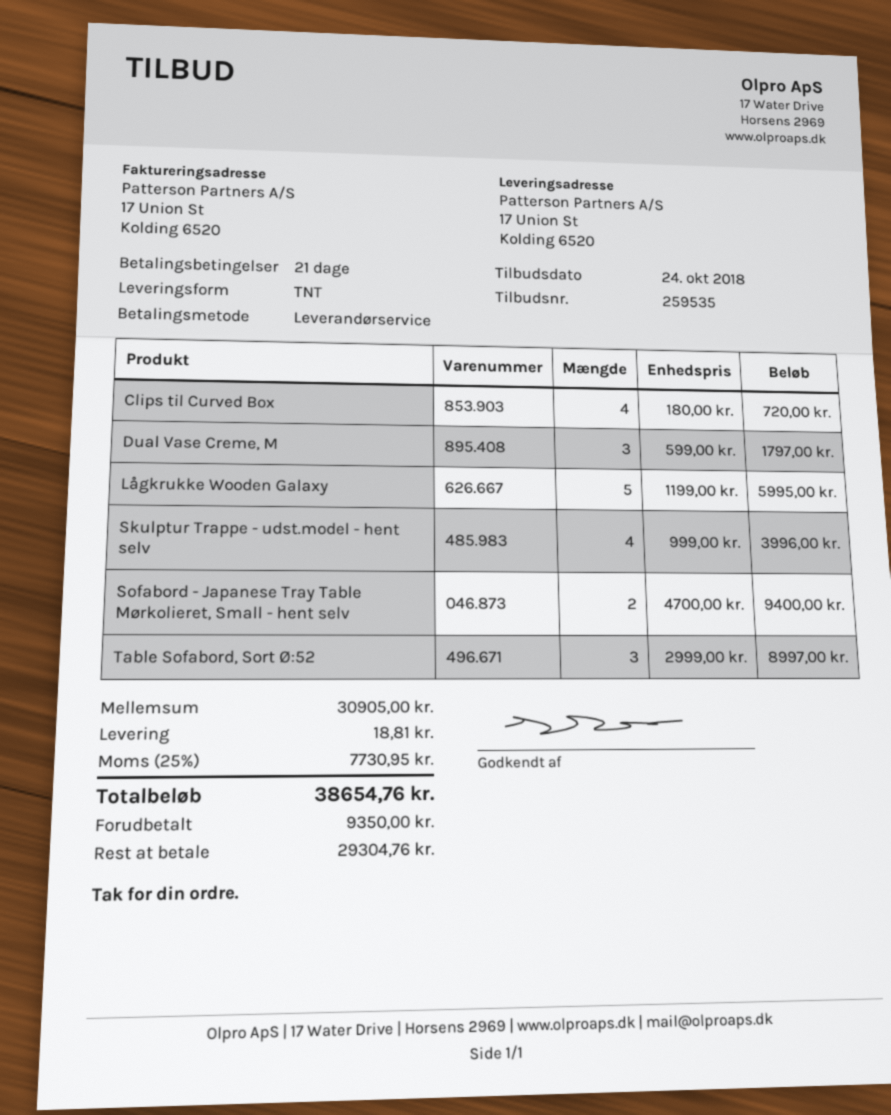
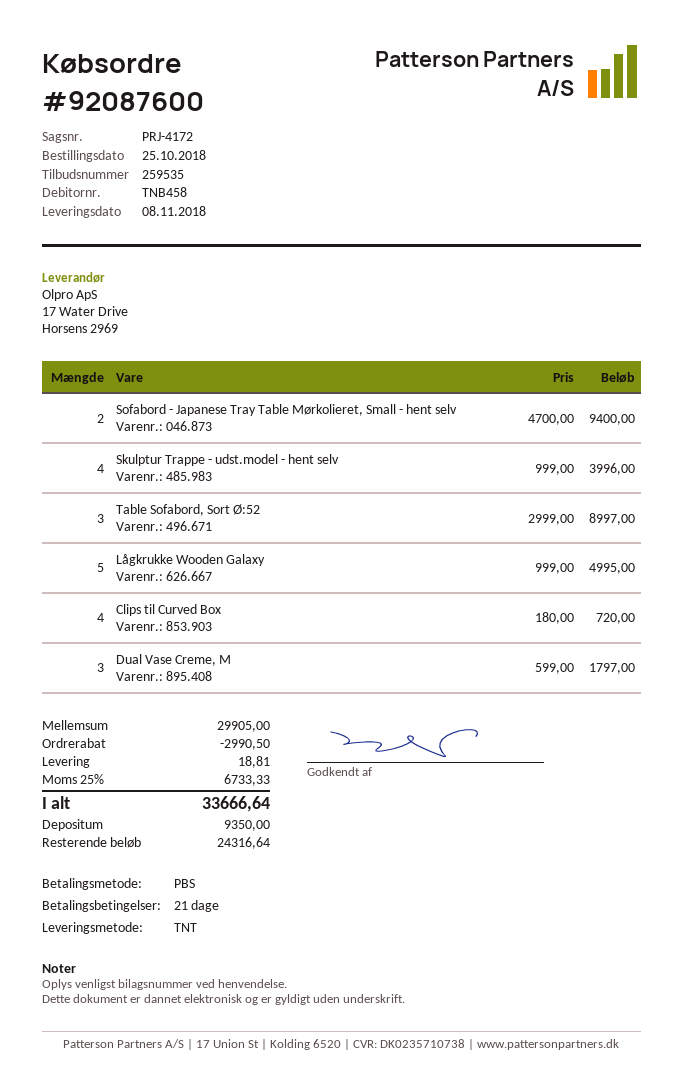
Lågkrukke Wooden Galaxy: 5 x 1199.00 = 5995.00 -> 5 x 999.00 = 4995.00
subtotal: 30905.00 -> 29905.00
discount: none -> 2990.50
tax: 25% = 7730.95 -> 25% = 6733.33
total: 38654.76 -> 33666.64
balance: 29304.76 -> 24316.64

